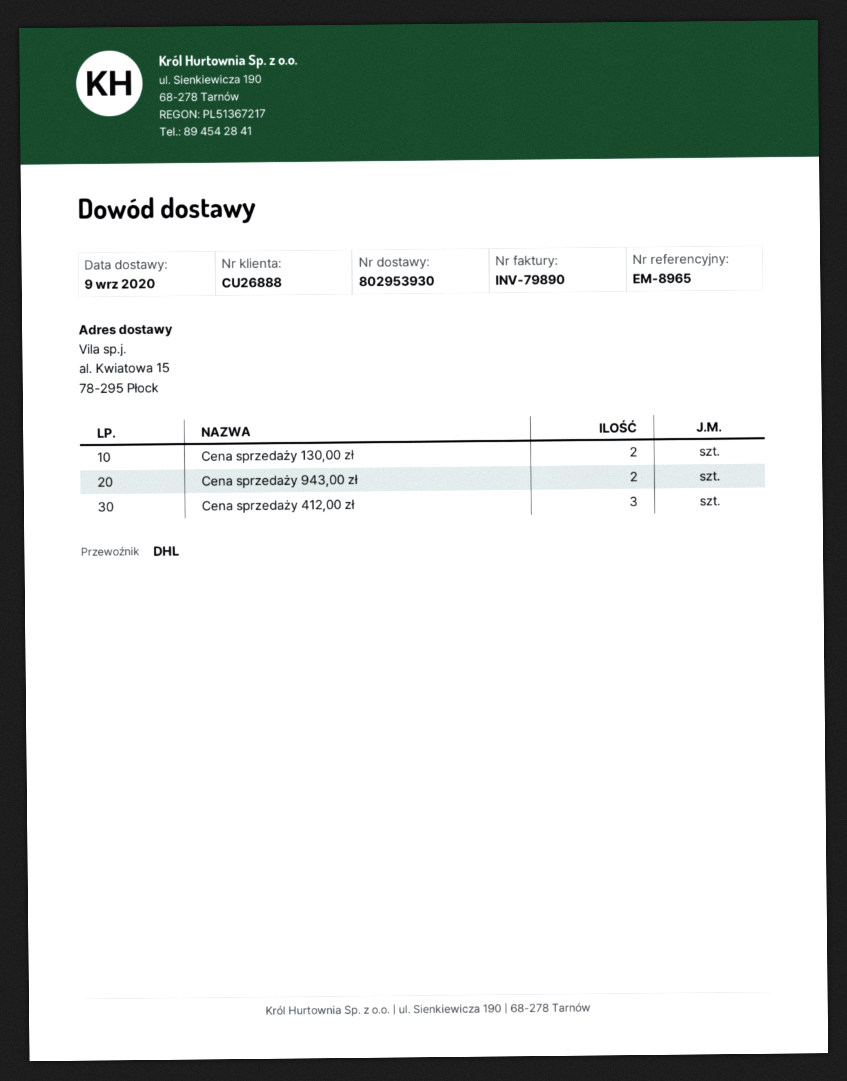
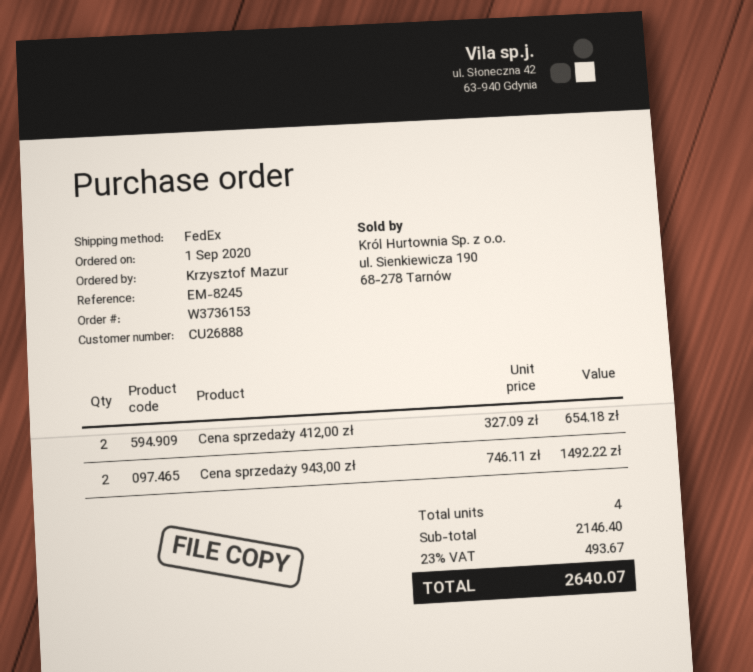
reference: EM-8965 -> EM-8245
shipping method: DHL -> FedEx
Cena sprzedaży 130,00 zł: 2 -> none
Cena sprzedaży 412,00 zł: 3 -> 2

